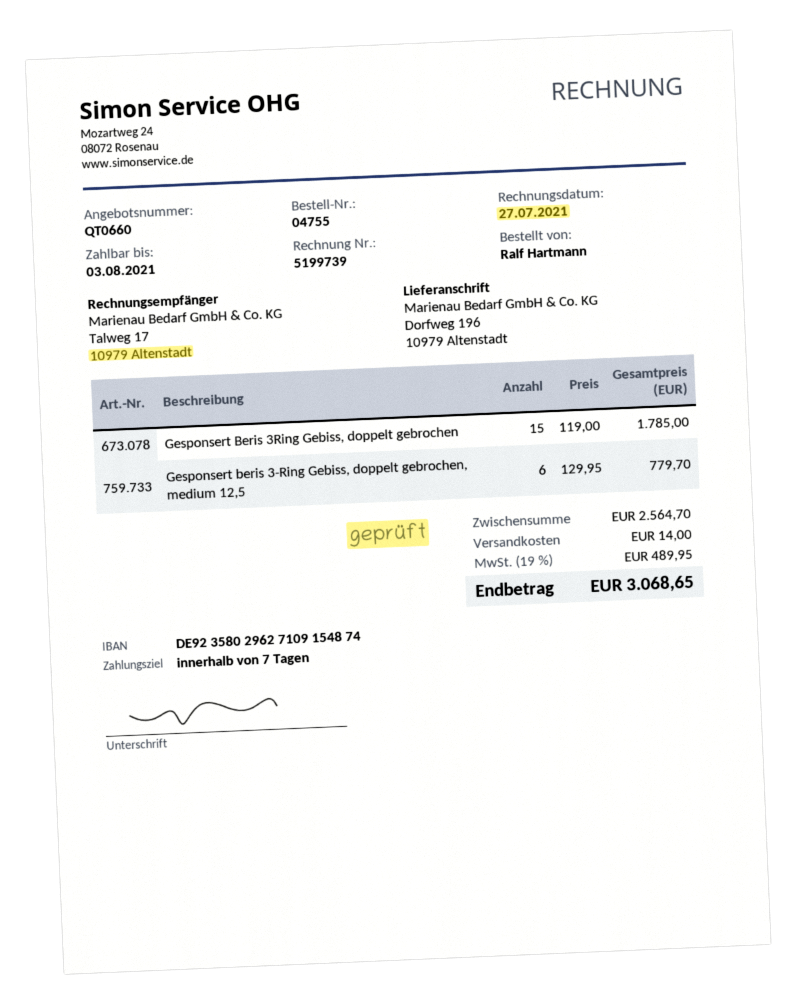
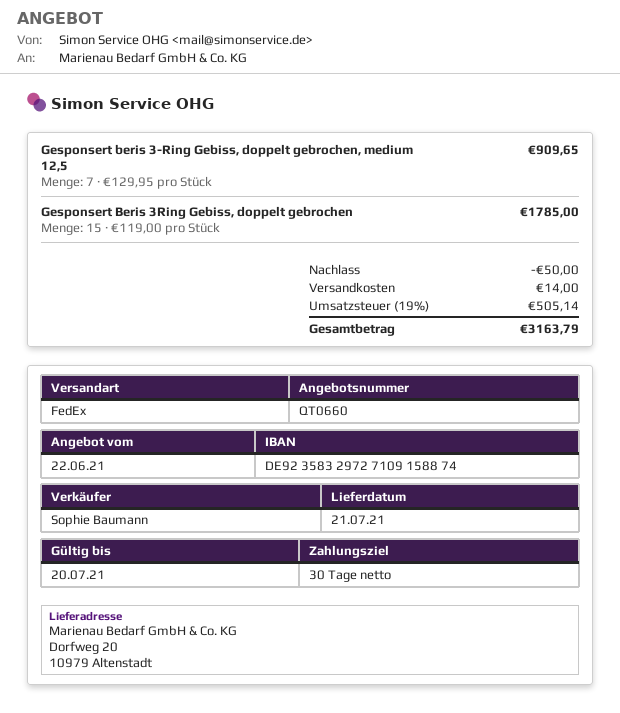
payment terms: 7 days -> 30 days
bank account: DE92358029627109154874 -> DE92358329727109158874
ship to: Dorfweg 196, 10979 Altenstadt -> Dorfweg 20, 10979 Altenstadt
Gesponsert beris 3-Ring Gebiss, doppelt gebrochen, medium 12,5: 6 x 129.95 = 779.70 -> 7 x 129.95 = 909.65
discount: none -> 50.00
tax: 19% = 489.95 -> 19% = 505.14
total: 3068.65 -> 3163.79

